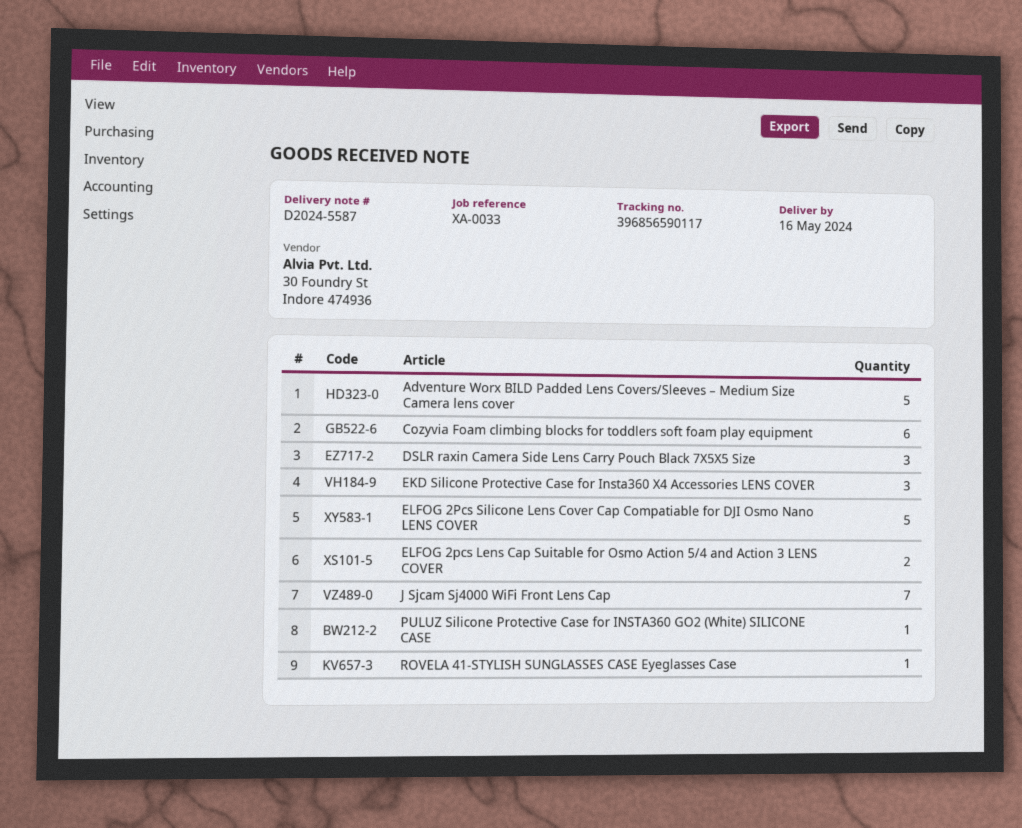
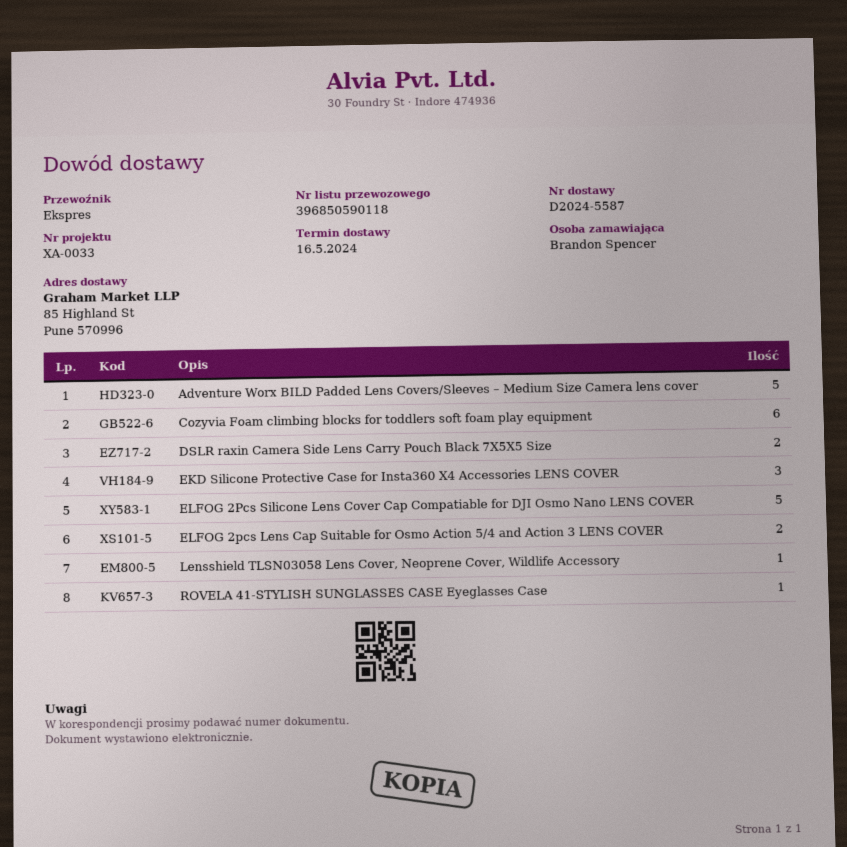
tracking number: 396856590117 -> 396850590118
DSLR raxin Camera Side Lens Carry Pouch Black 7X5X5 Size: 3 -> 2
J Sjcam Sj4000 WiFi Front Lens Cap: 7 -> none
PULUZ Silicone Protective Case for INSTA360 GO2 (White) SILICONE CASE: 1 -> none
Lensshield TLSN03058 Lens Cover, Neoprene Cover, Wildlife Accessory: none -> 1

